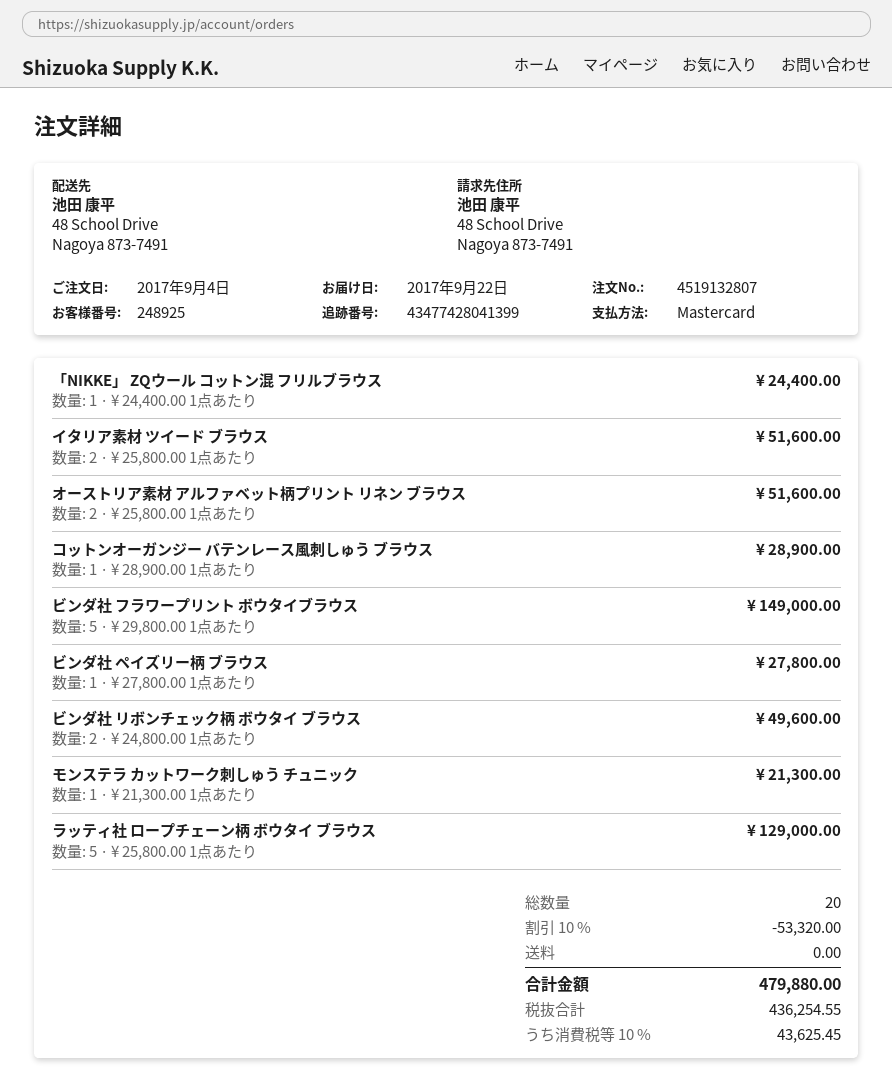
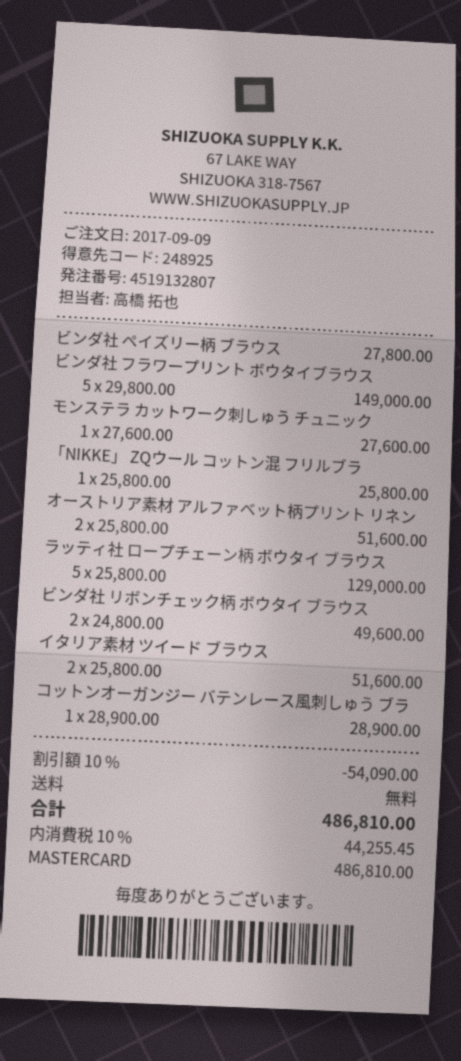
order date: 2017-09-04 -> 2017-09-09
「NIKKE」 ZQウール コットン混 フリルブラウス: 1 x 24400.00 = 24400.00 -> 1 x 25800.00 = 25800.00
モンステラ カットワーク刺しゅう チュニック: 1 x 21300.00 = 21300.00 -> 1 x 27600.00 = 27600.00
discount: 10% = 53320.00 -> 10% = 54090.00
tax: 10% = 43625.45 -> 10% = 44255.45
total: 479880.00 -> 486810.00

